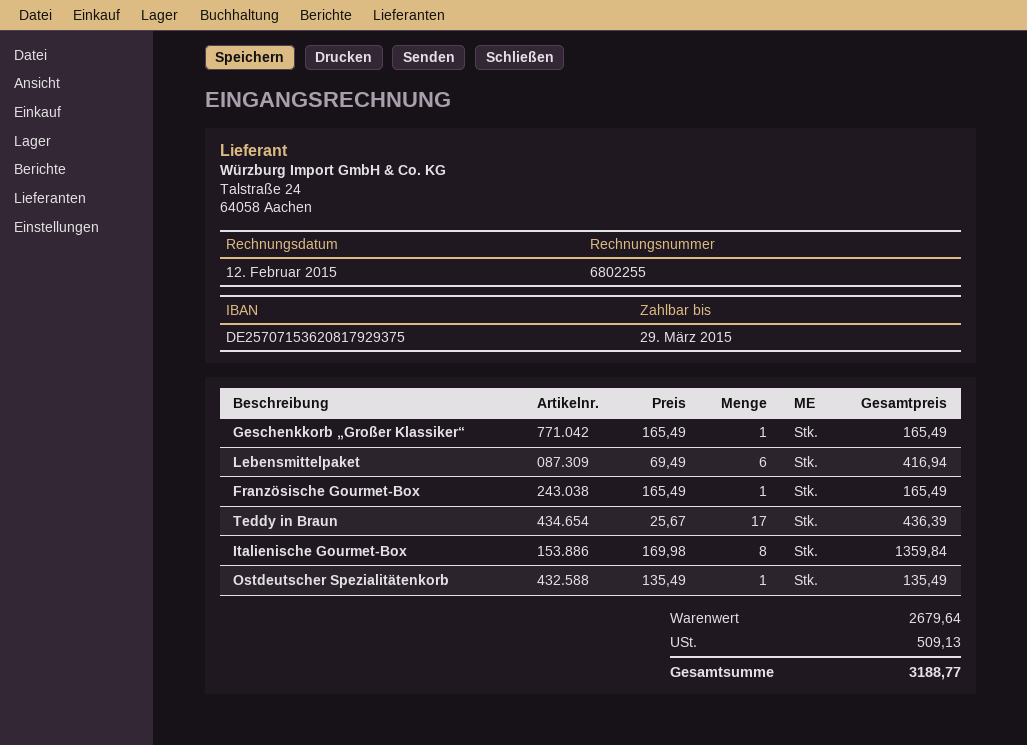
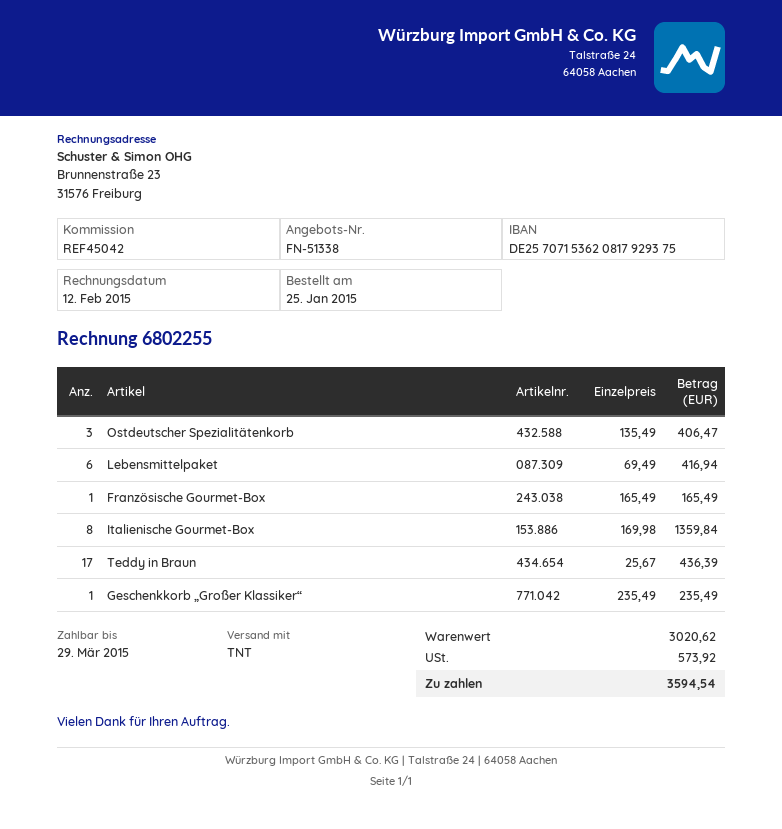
Geschenkkorb „Großer Klassiker“: 1 x 165.49 = 165.49 -> 1 x 235.49 = 235.49
Ostdeutscher Spezialitätenkorb: 1 x 135.49 = 135.49 -> 3 x 135.49 = 406.47
subtotal: 2679.64 -> 3020.62
tax: 509.13 -> 573.92
total: 3188.77 -> 3594.54

